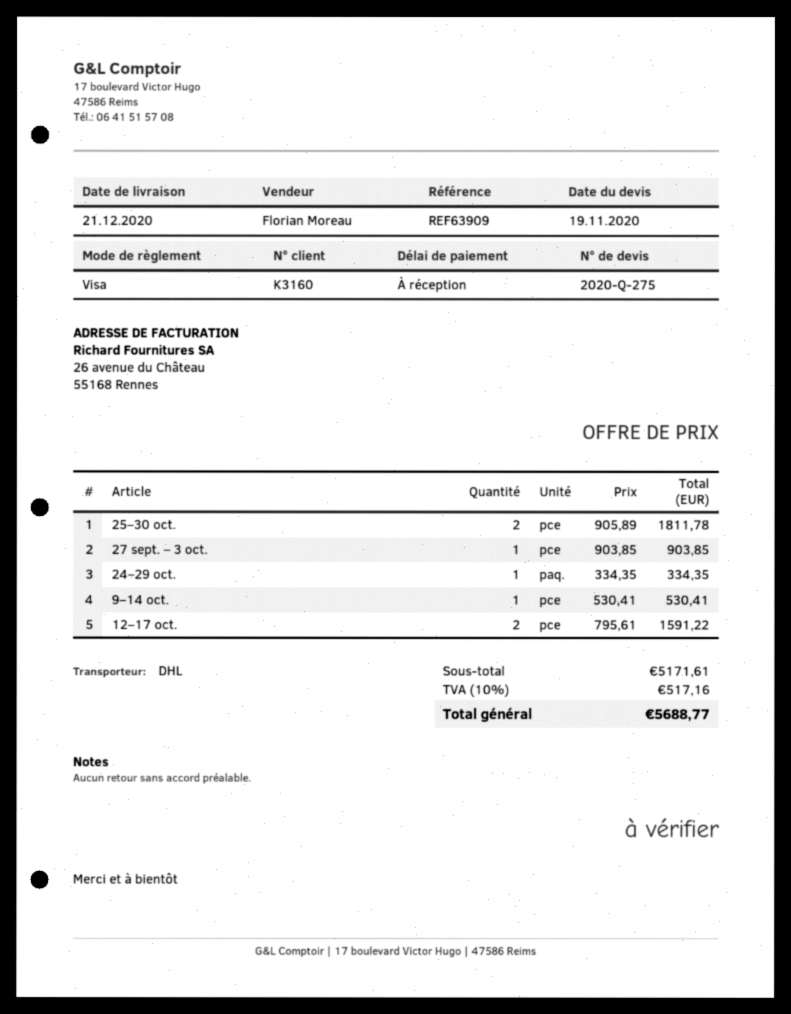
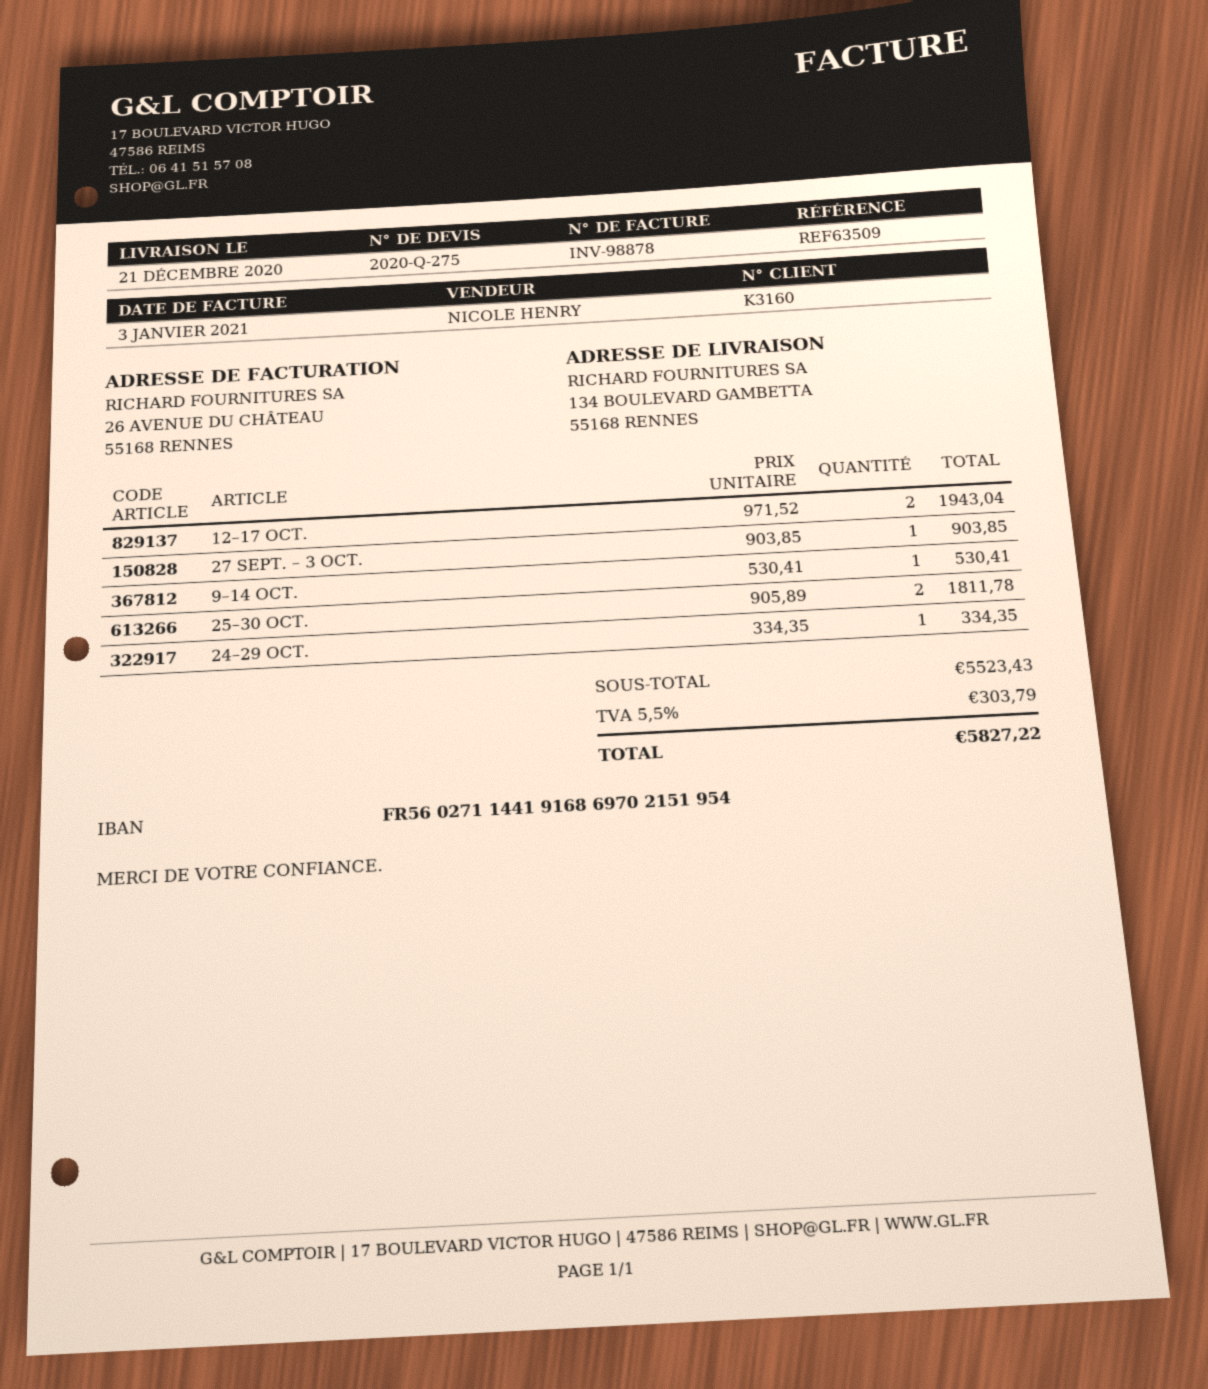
reference: REF63909 -> REF63509
sales rep: Florian Moreau -> NICOLE HENRY
12–17 oct.: 2 x 795.61 = 1591.22 -> 2 x 971.52 = 1943.04
subtotal: 5171.61 -> 5523.43
tax: 10% = 517.16 -> 5.5% = 303.79
total: 5688.77 -> 5827.22

